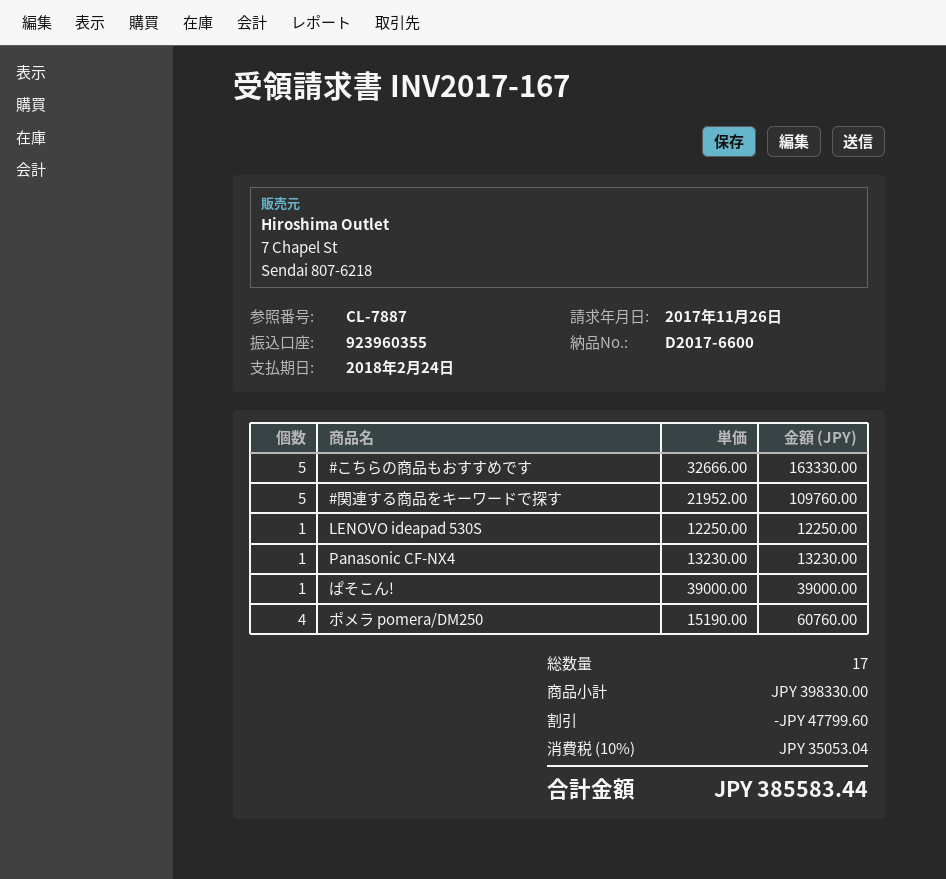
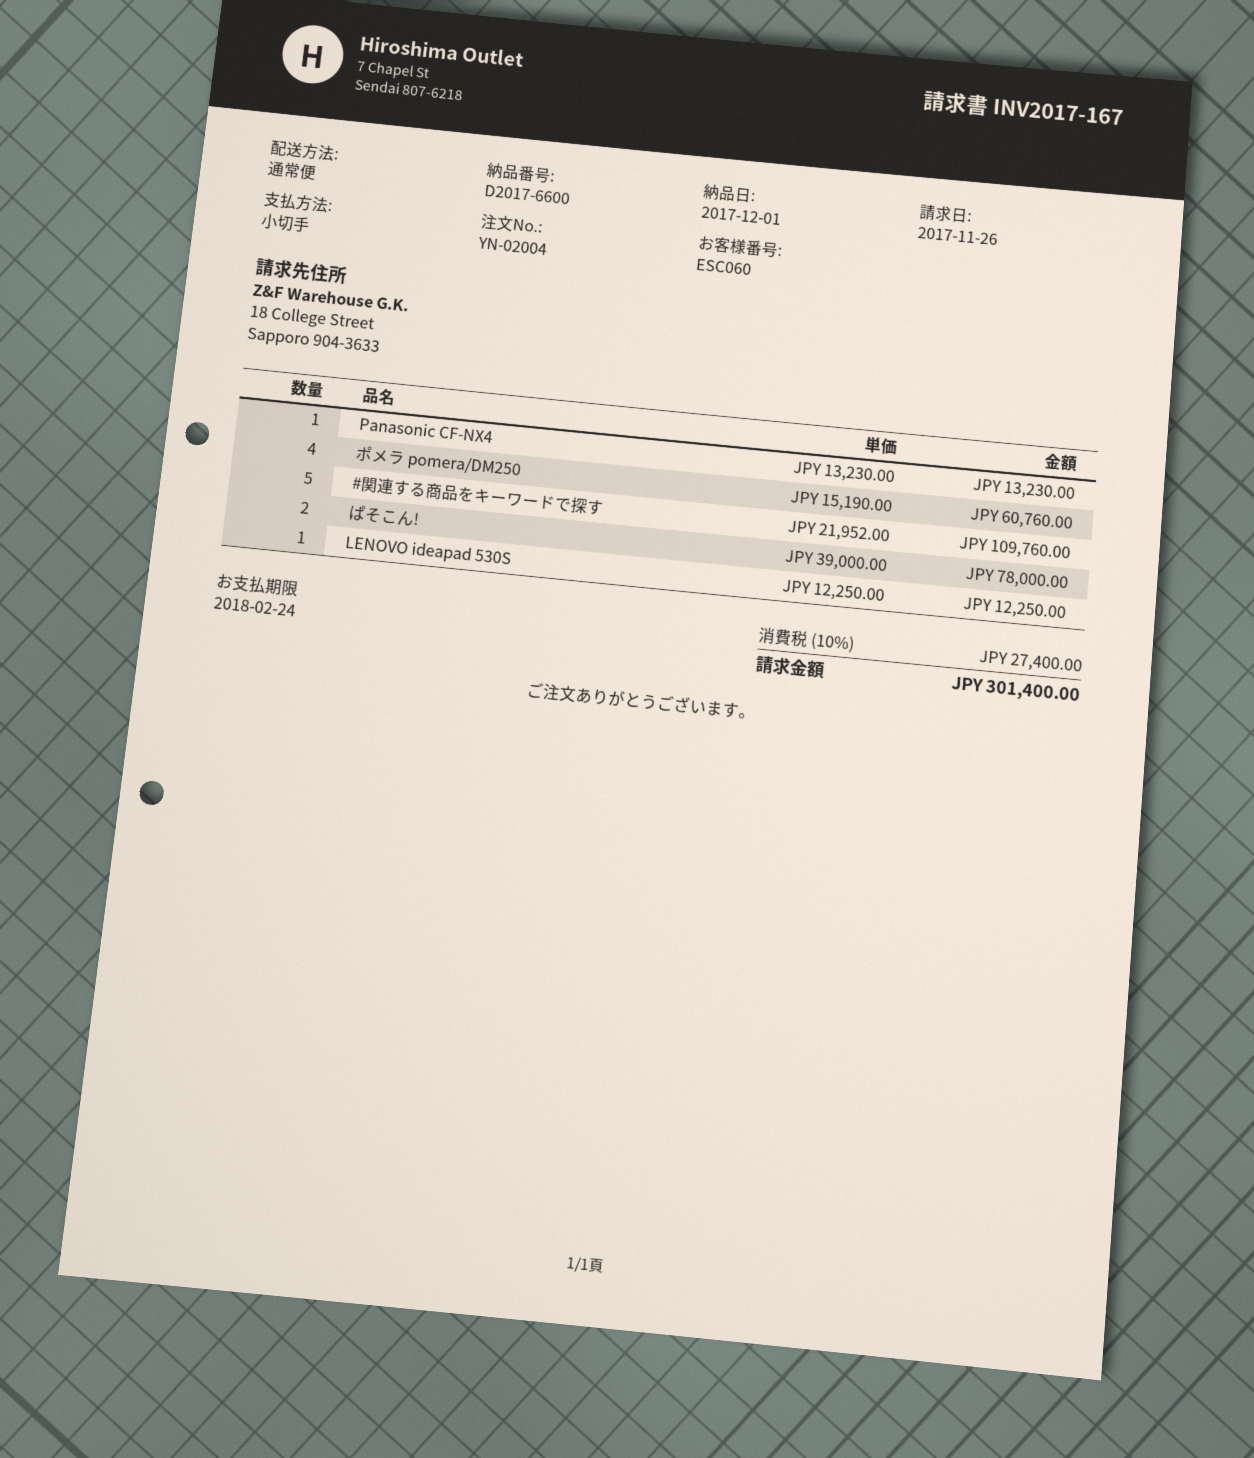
#こちらの商品もおすすめです: 5 x 32666.00 = 163330.00 -> none
ぱそこん!: 1 x 39000.00 = 39000.00 -> 2 x 39000.00 = 78000.00
discount: 47799.60 -> none
tax: 10% = 35053.04 -> 10% = 27400.00
total: 385583.44 -> 301400.00

